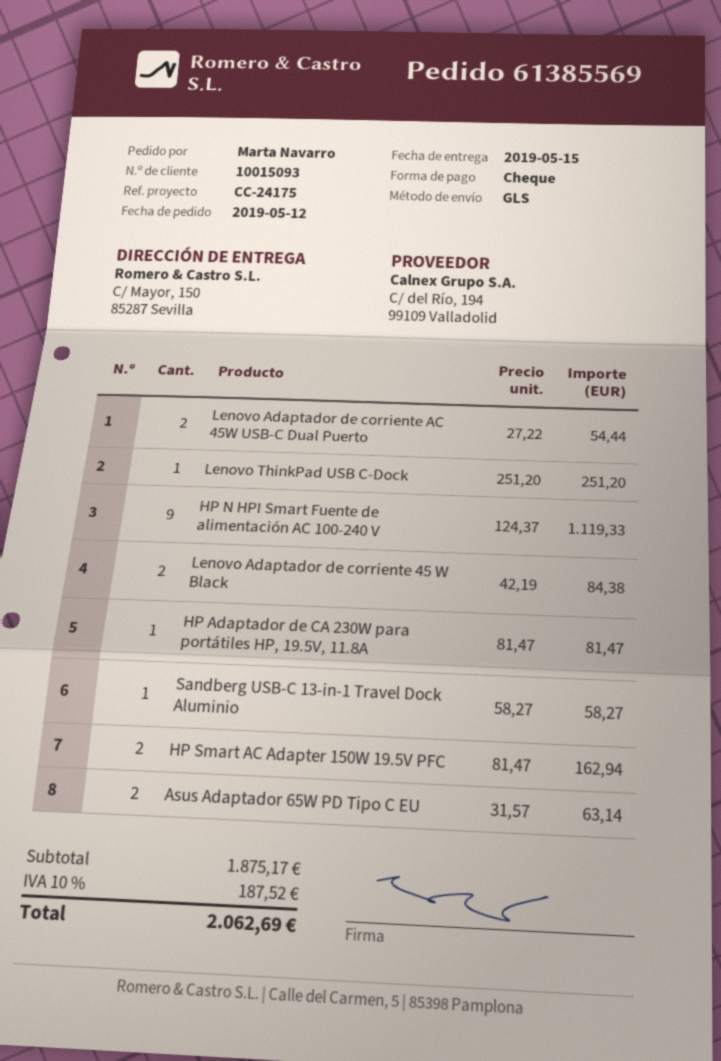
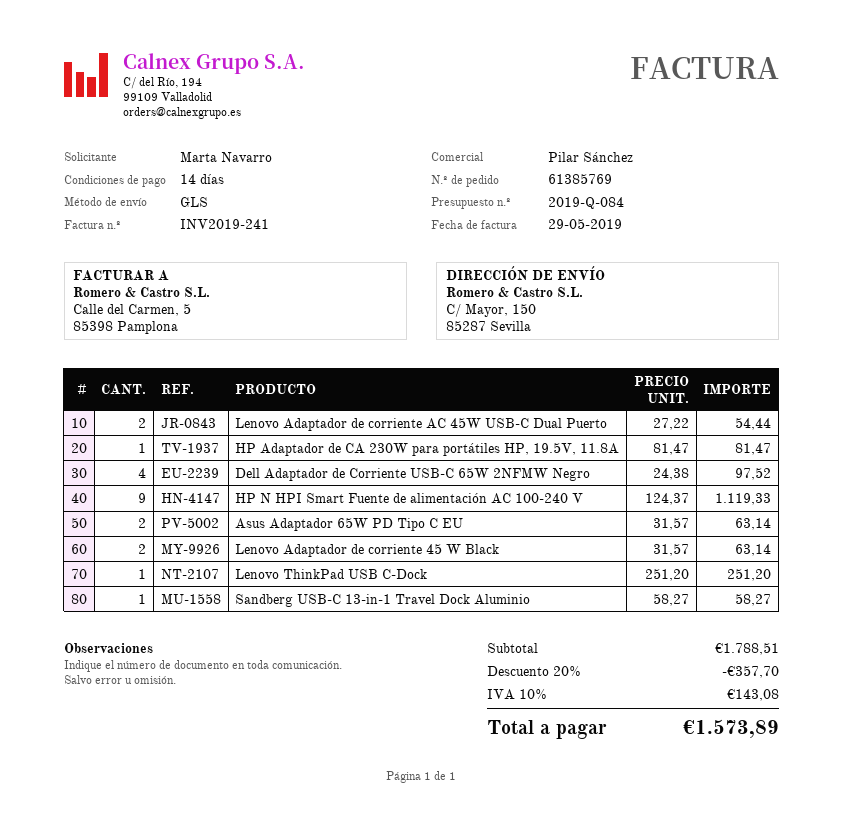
order number: 61385569 -> 61385769
Lenovo Adaptador de corriente 45 W Black: 2 x 42.19 = 84.38 -> 2 x 31.57 = 63.14
HP Smart AC Adapter 150W 19.5V PFC: 2 x 81.47 = 162.94 -> none
Dell Adaptador de Corriente USB-C 65W 2NFMW Negro: none -> 4 x 24.38 = 97.52
subtotal: 1875.17 -> 1788.51
discount: none -> 20% = 357.70
tax: 10% = 187.52 -> 10% = 143.08
total: 2062.69 -> 1573.89

